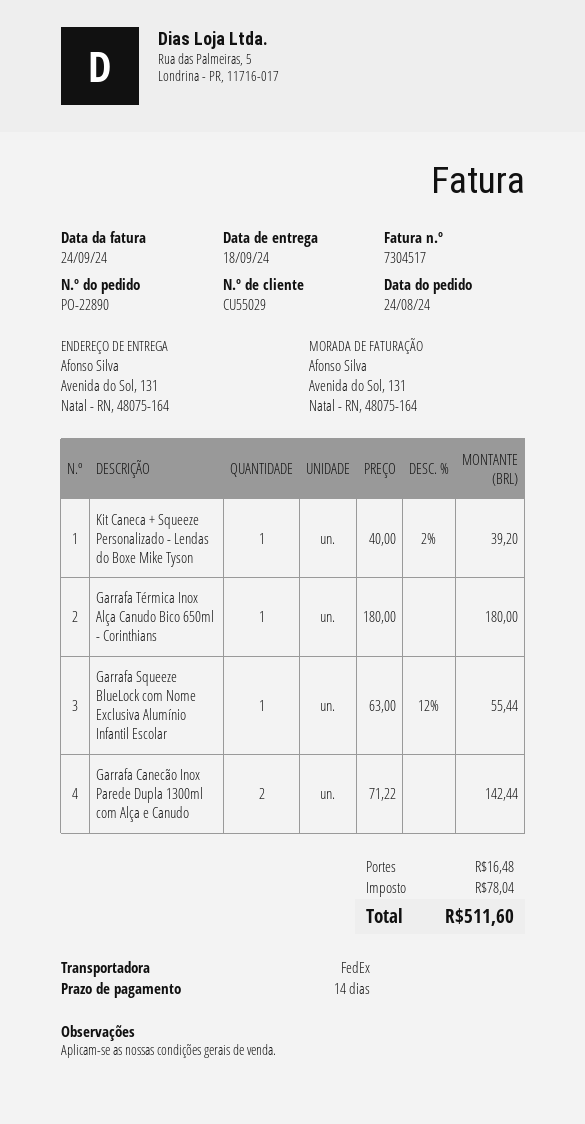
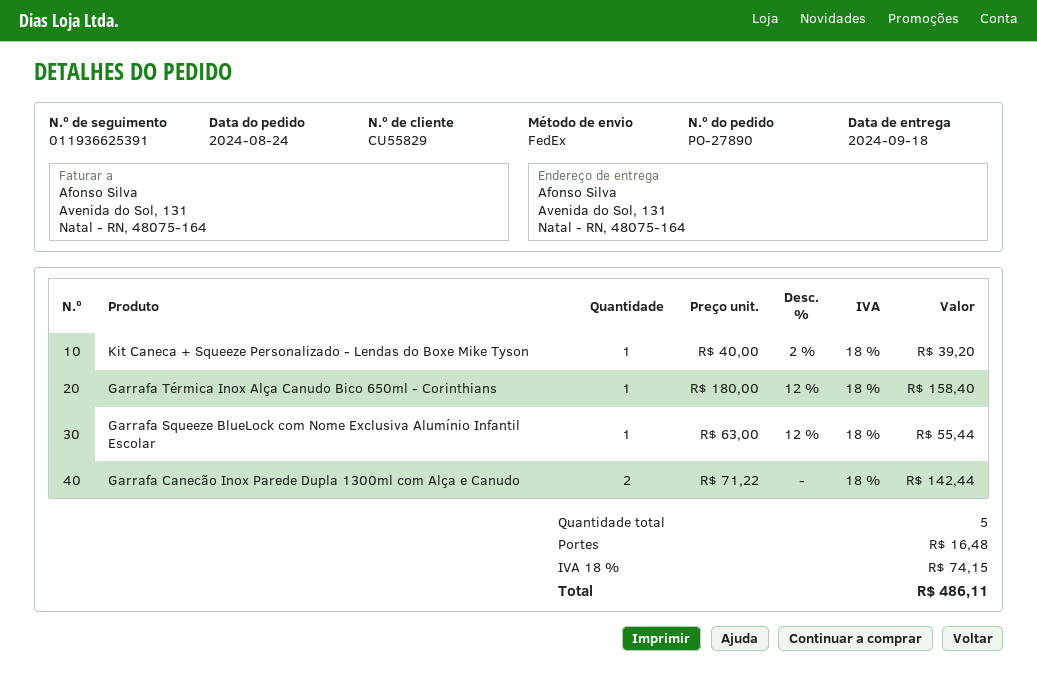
order number: PO-22890 -> PO-27890
customer number: CU55029 -> CU55829
Garrafa Térmica Inox Alça Canudo Bico 650ml - Corinthians: 1 x 180.00 = 180.00 -> 1 x 180.00 - 12% = 158.40
tax: 78.04 -> 74.15
total: 511.60 -> 486.11

